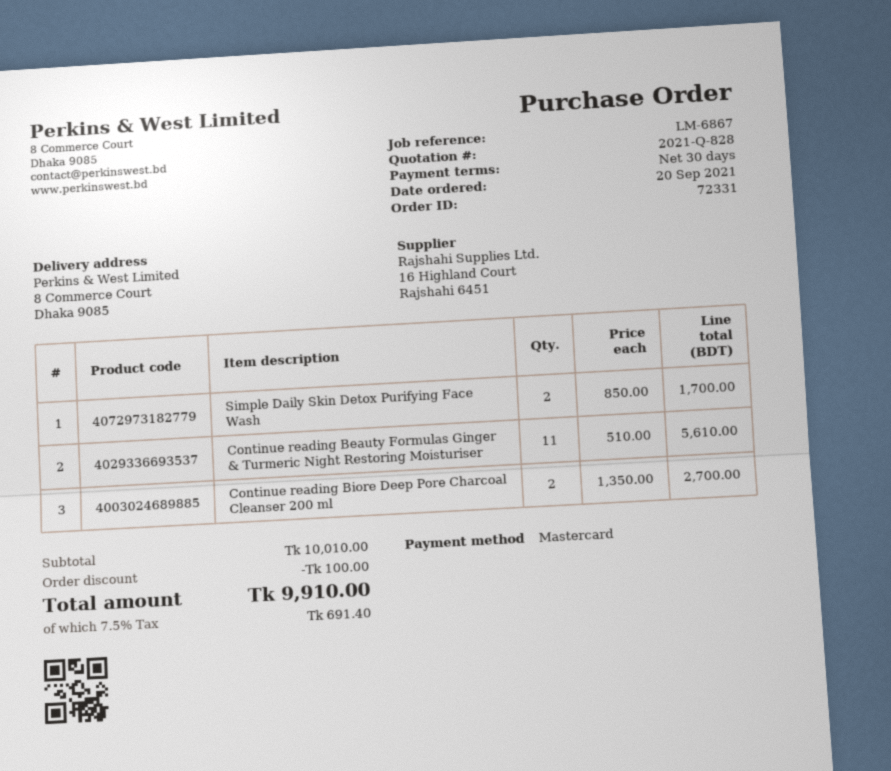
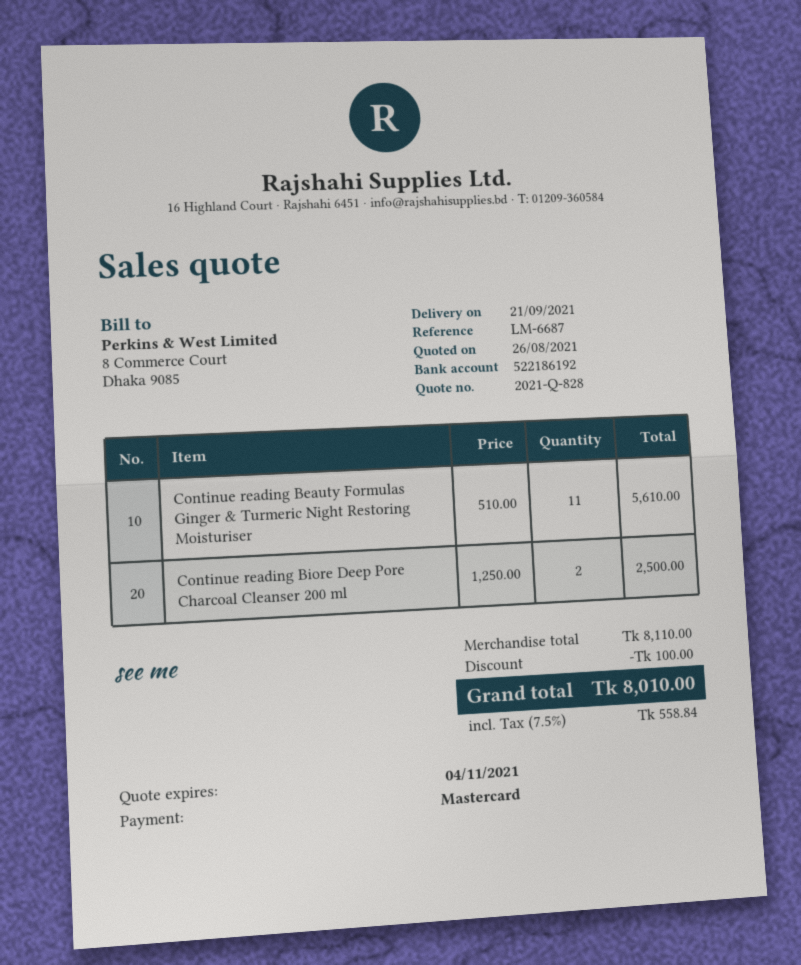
reference: LM-6867 -> LM-6687
Simple Daily Skin Detox Purifying Face Wash: 2 x 850.00 = 1700.00 -> none
Continue reading Biore Deep Pore Charcoal Cleanser 200 ml: 2 x 1350.00 = 2700.00 -> 2 x 1250.00 = 2500.00
subtotal: 10010.00 -> 8110.00
tax: 7.5% = 691.40 -> 7.5% = 558.84
total: 9910.00 -> 8010.00

